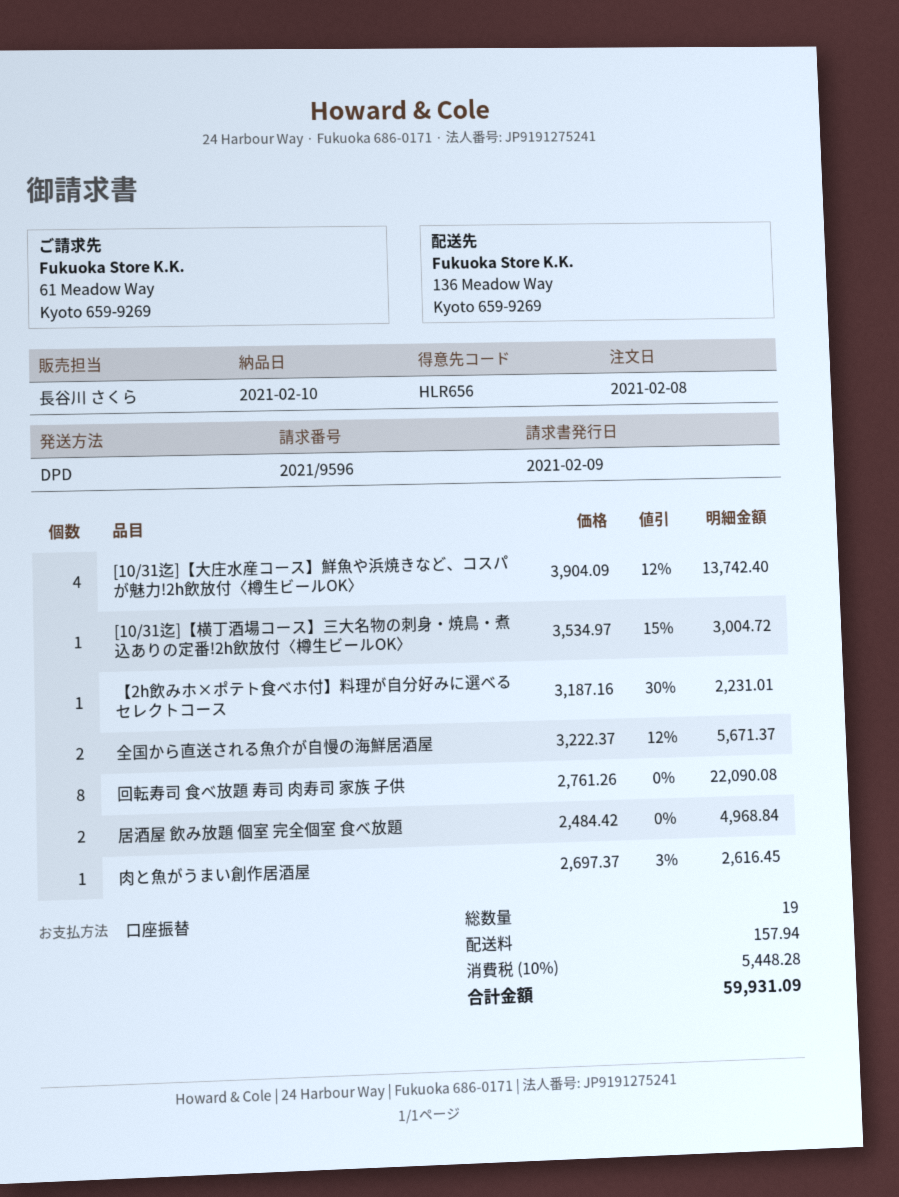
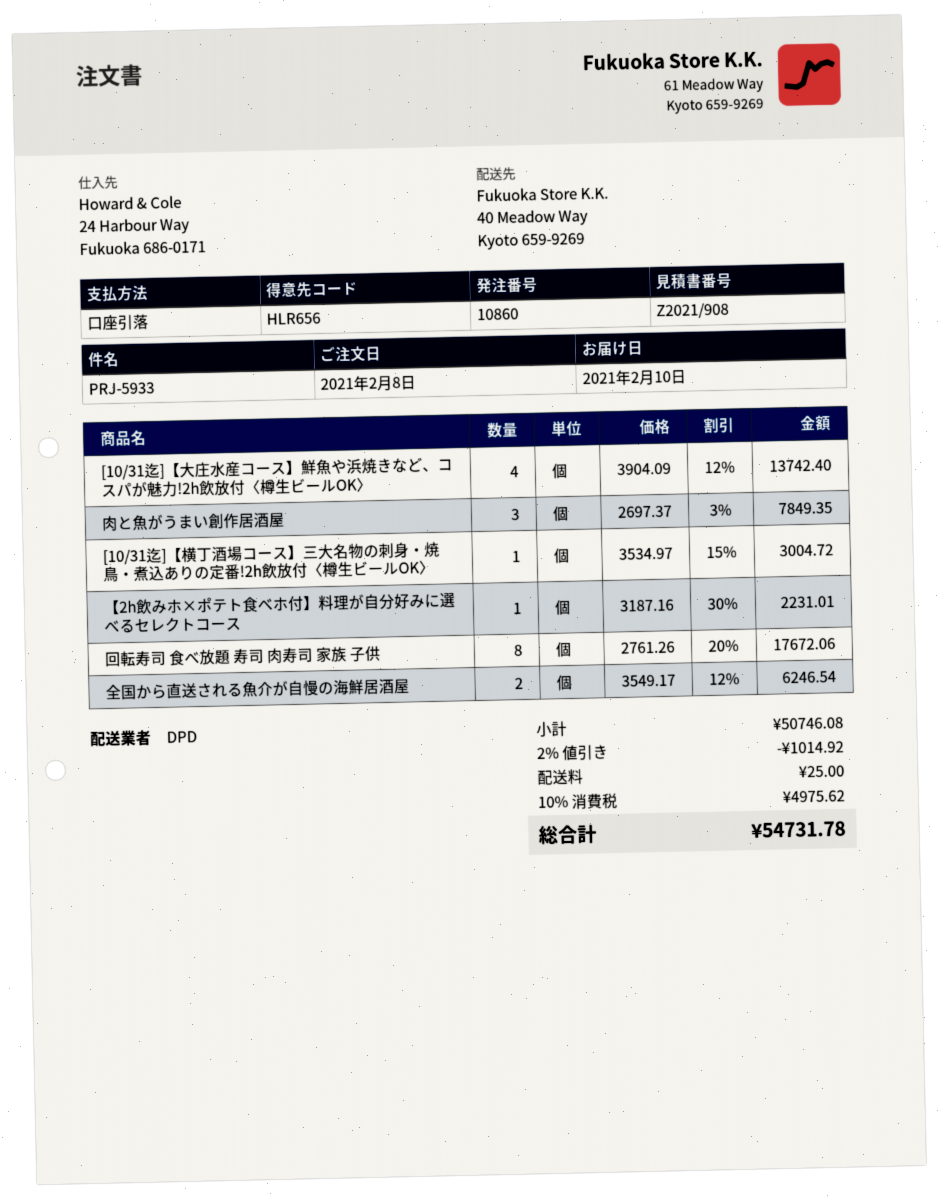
ship to: 136 Meadow Way, Kyoto 659-9269 -> 40 Meadow Way, Kyoto 659-9269
全国から直送される魚介が自慢の海鮮居酒屋: 2 x 3222.37 - 12% = 5671.37 -> 2 x 3549.17 - 12% = 6246.54
回転寿司 食べ放題 寿司 肉寿司 家族 子供: 8 x 2761.26 = 22090.08 -> 8 x 2761.26 - 20% = 17672.06
居酒屋 飲み放題 個室 完全個室 食べ放題: 2 x 2484.42 = 4968.84 -> none
肉と魚がうまい創作居酒屋: 1 x 2697.37 - 3% = 2616.45 -> 3 x 2697.37 - 3% = 7849.35
discount: none -> 2% = 1014.92
shipping: 157.94 -> 25.00
tax: 10% = 5448.28 -> 10% = 4975.62
total: 59931.09 -> 54731.78

